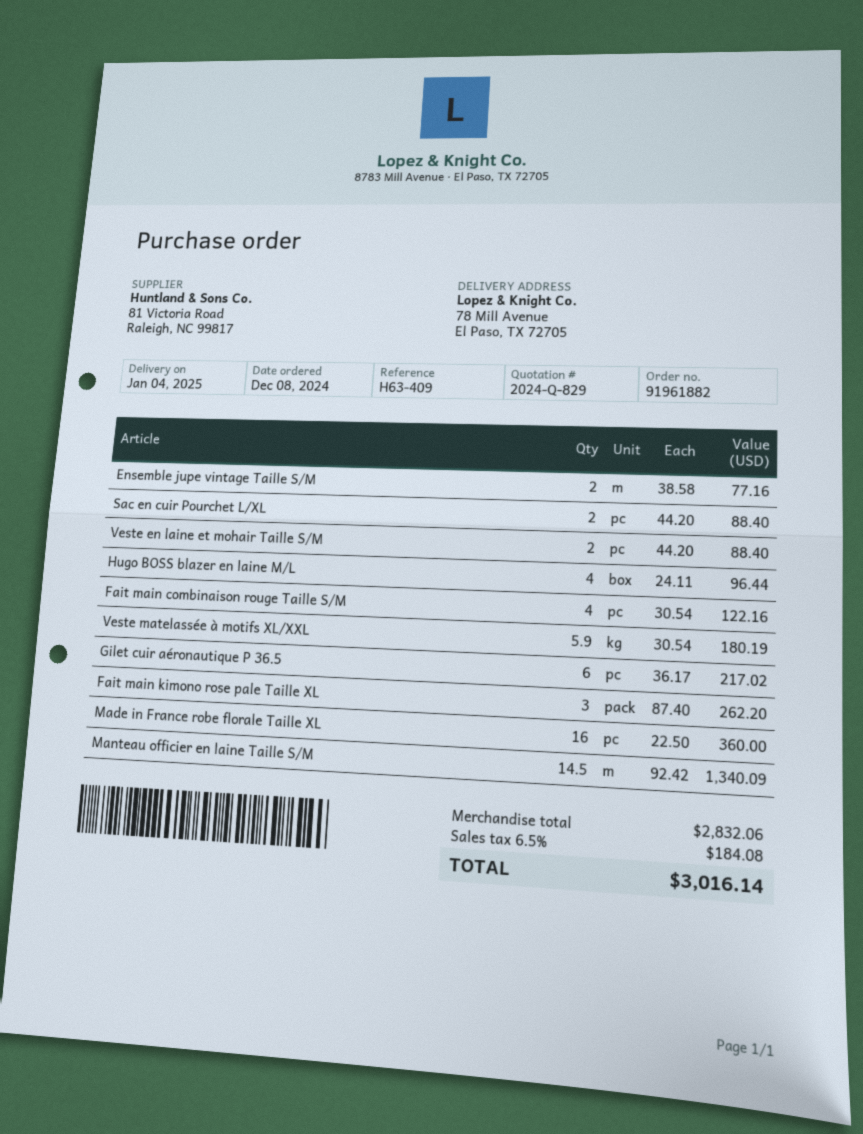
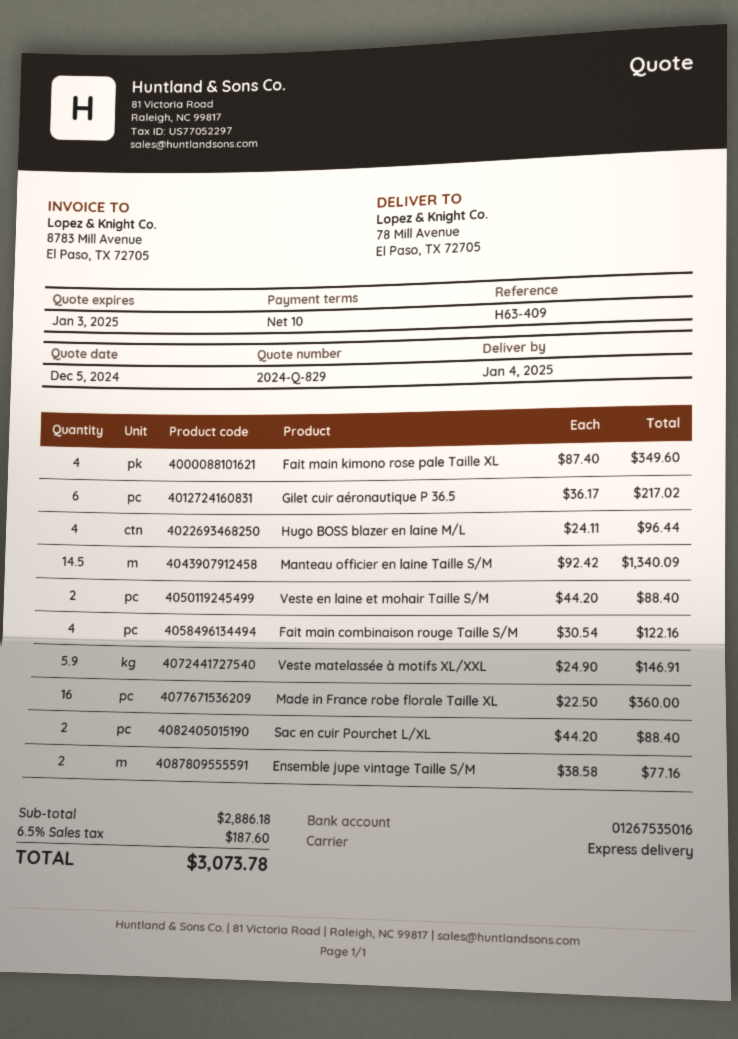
Veste matelassée à motifs XL/XXL: 5.9 x 30.54 = 180.19 -> 5.9 x 24.90 = 146.91
Fait main kimono rose pale Taille XL: 3 x 87.40 = 262.20 -> 4 x 87.40 = 349.60
subtotal: 2832.06 -> 2886.18
tax: 6.5% = 184.08 -> 6.5% = 187.60
total: 3016.14 -> 3073.78

